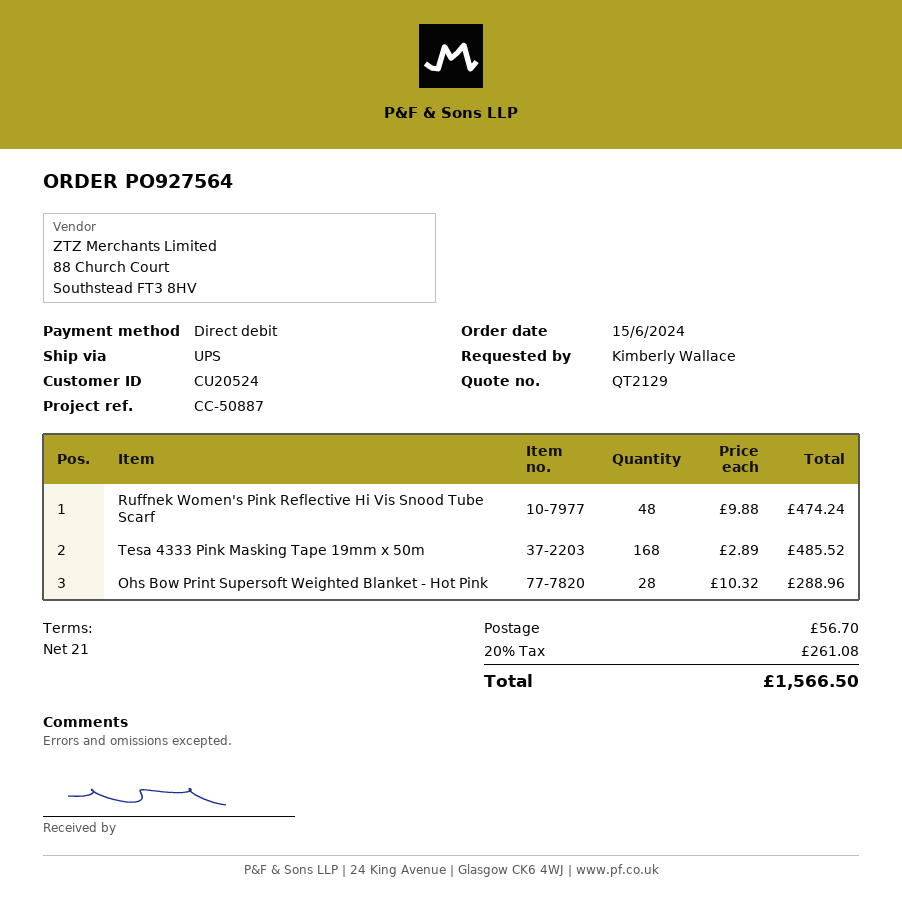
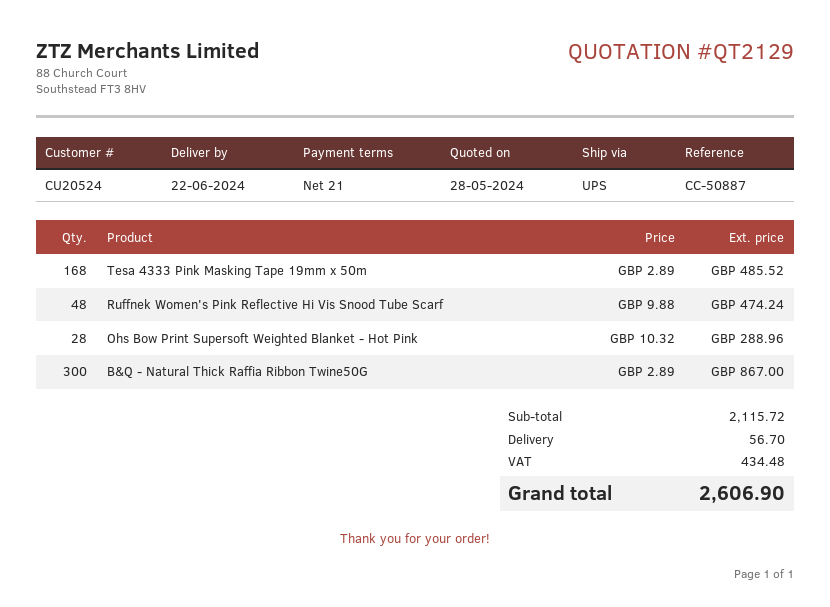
B&Q - Natural Thick Raffia Ribbon Twine50G: none -> 300 x 2.89 = 867.00
tax: 261.08 -> 434.48
total: 1566.50 -> 2606.90

